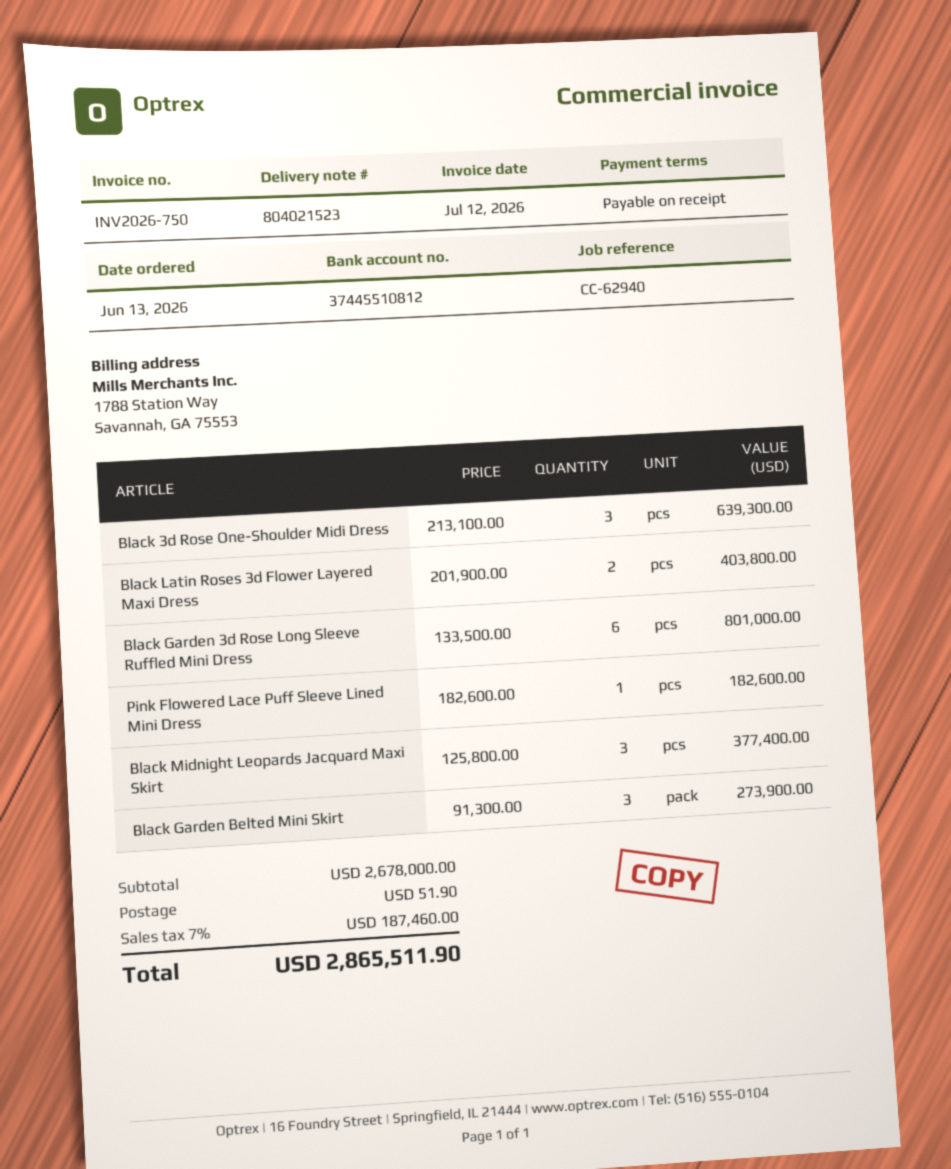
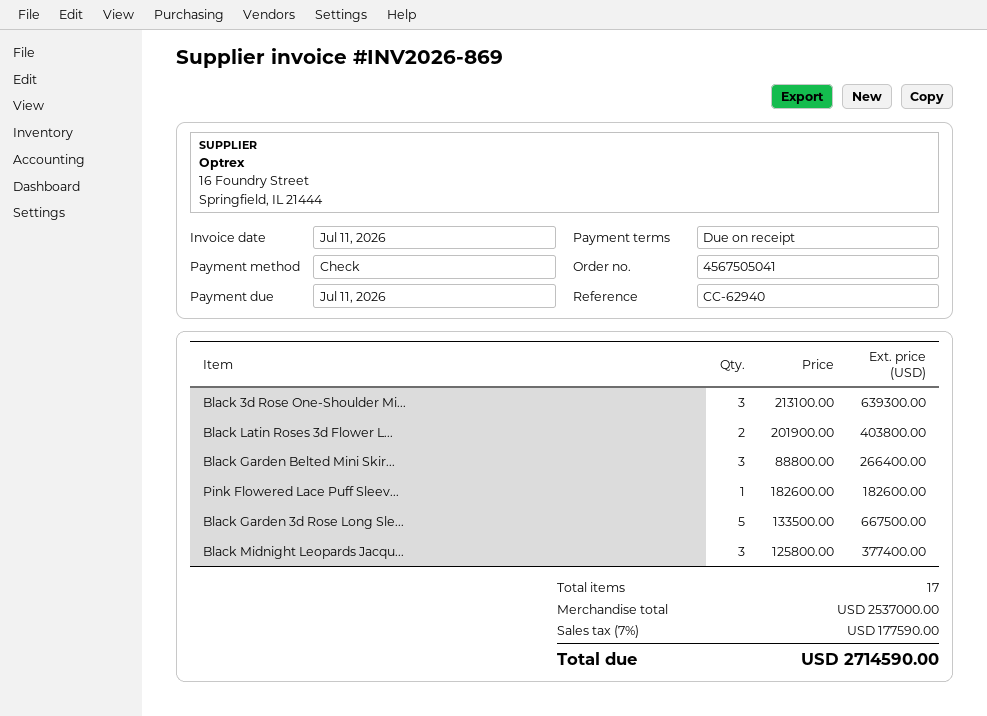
invoice number: INV2026-750 -> INV2026-869
invoice date: 2026-07-12 -> 2026-07-11
Black Garden 3d Rose Long Sleeve Ruffled Mini Dress: 6 x 133500.00 = 801000.00 -> 5 x 133500.00 = 667500.00
Black Garden Belted Mini Skirt: 3 x 91300.00 = 273900.00 -> 3 x 88800.00 = 266400.00
subtotal: 2678000.00 -> 2537000.00
shipping: 51.90 -> none
tax: 7% = 187460.00 -> 7% = 177590.00
total: 2865511.90 -> 2714590.00

